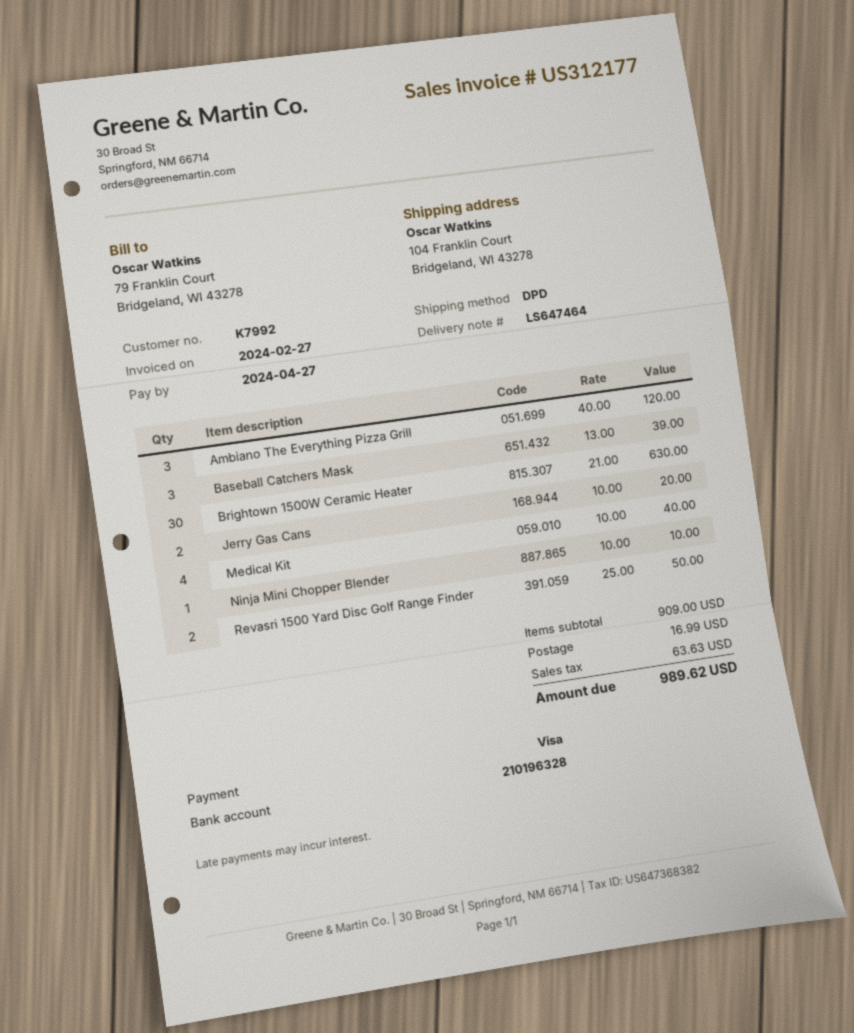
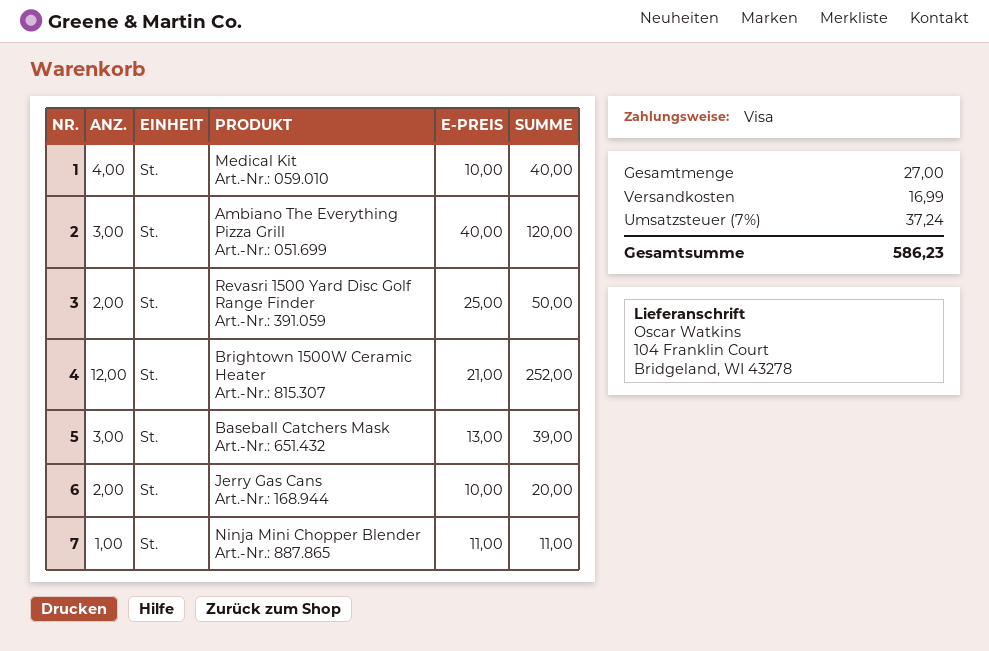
Brightown 1500W Ceramic Heater: 30 x 21.00 = 630.00 -> 12 x 21.00 = 252.00
Ninja Mini Chopper Blender: 1 x 10.00 = 10.00 -> 1 x 11.00 = 11.00
tax: 63.63 -> 37.24
total: 989.62 -> 586.23

